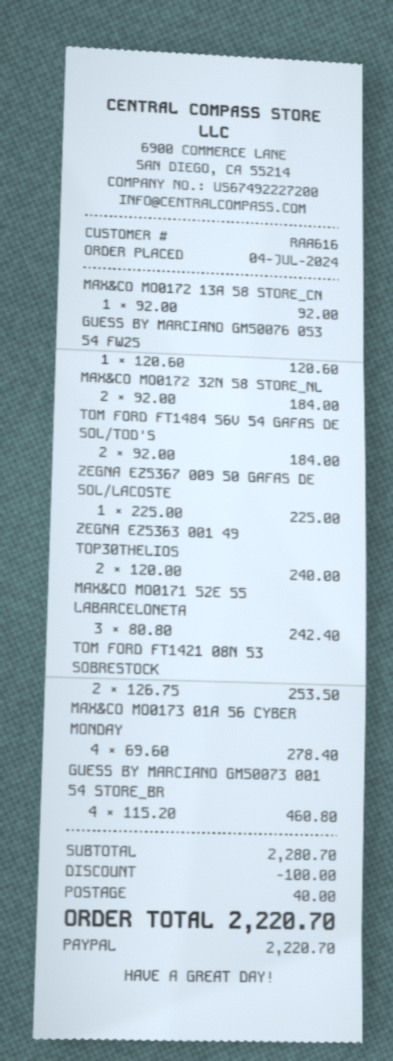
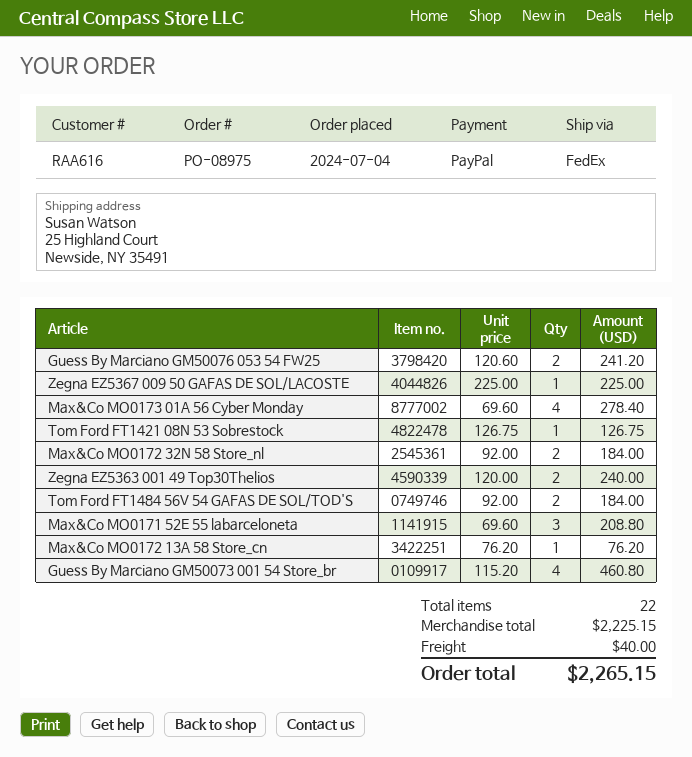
MAX&CO MO0172 13A 58 STORE_CN: 1 x 92.00 = 92.00 -> 1 x 76.20 = 76.20
GUESS BY MARCIANO GM50076 053 54 FW25: 1 x 120.60 = 120.60 -> 2 x 120.60 = 241.20
MAX&CO MO0171 52E 55 LABARCELONETA: 3 x 80.80 = 242.40 -> 3 x 69.60 = 208.80
TOM FORD FT1421 08N 53 SOBRESTOCK: 2 x 126.75 = 253.50 -> 1 x 126.75 = 126.75
subtotal: 2280.70 -> 2225.15
discount: 100.00 -> none
total: 2220.70 -> 2265.15

